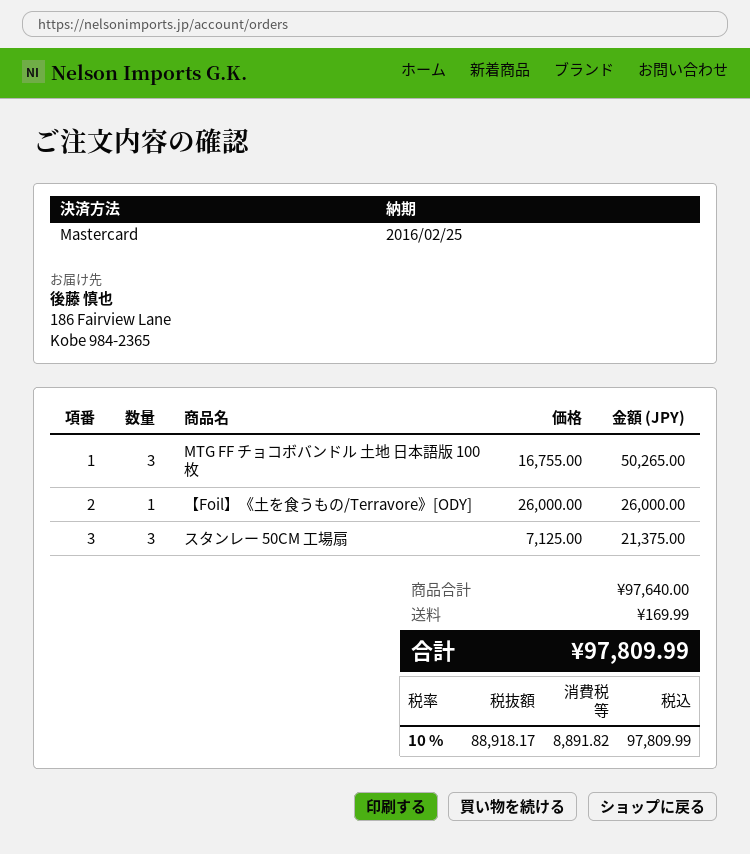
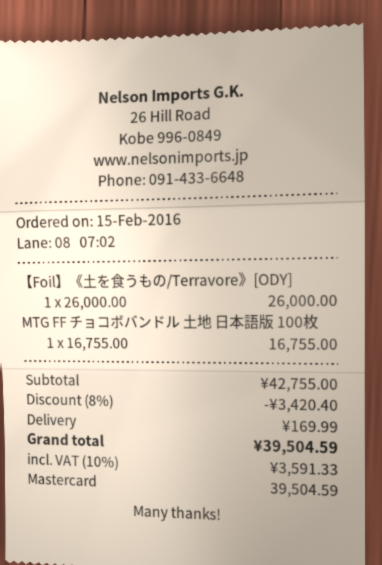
MTG FF チョコボバンドル 土地 日本語版 100枚: 3 x 16755.00 = 50265.00 -> 1 x 16755.00 = 16755.00
スタンレー 50CM 工場扇: 3 x 7125.00 = 21375.00 -> none
subtotal: 97640.00 -> 42755.00
discount: none -> 8% = 3420.40
tax: 10% = 8891.82 -> 10% = 3591.33
total: 97809.99 -> 39504.59

